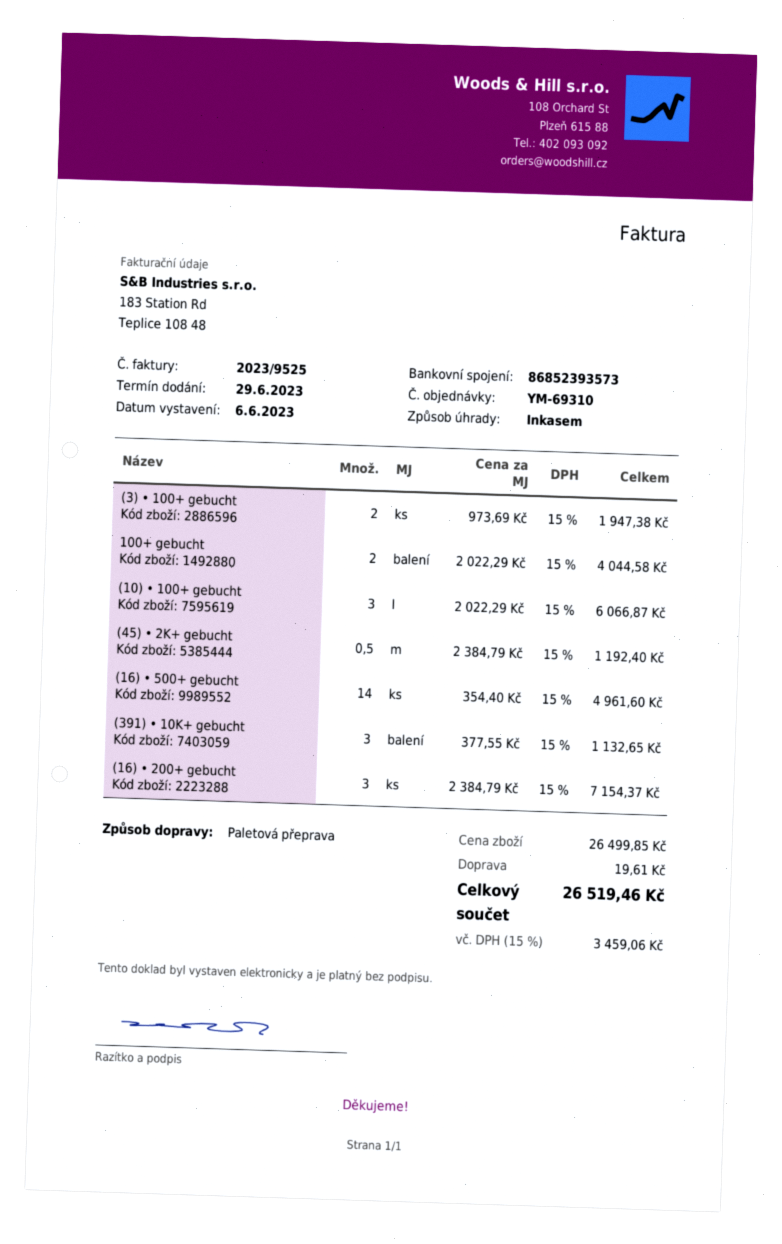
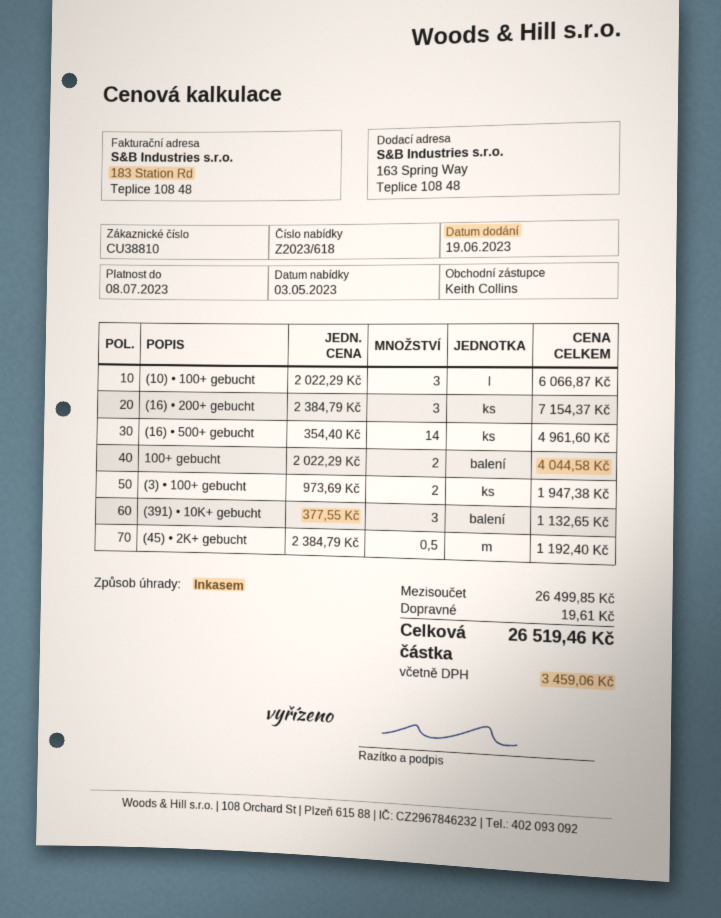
delivery date: 2023-06-29 -> 2023-06-19

